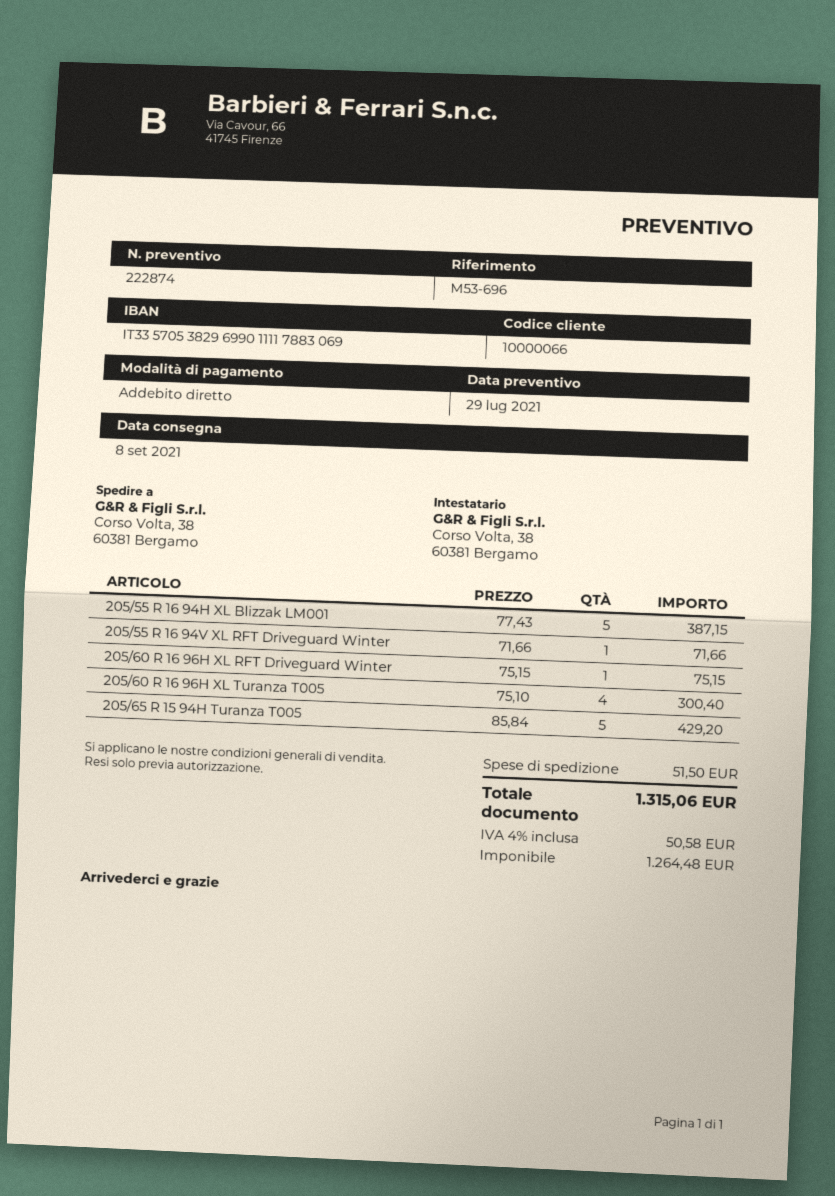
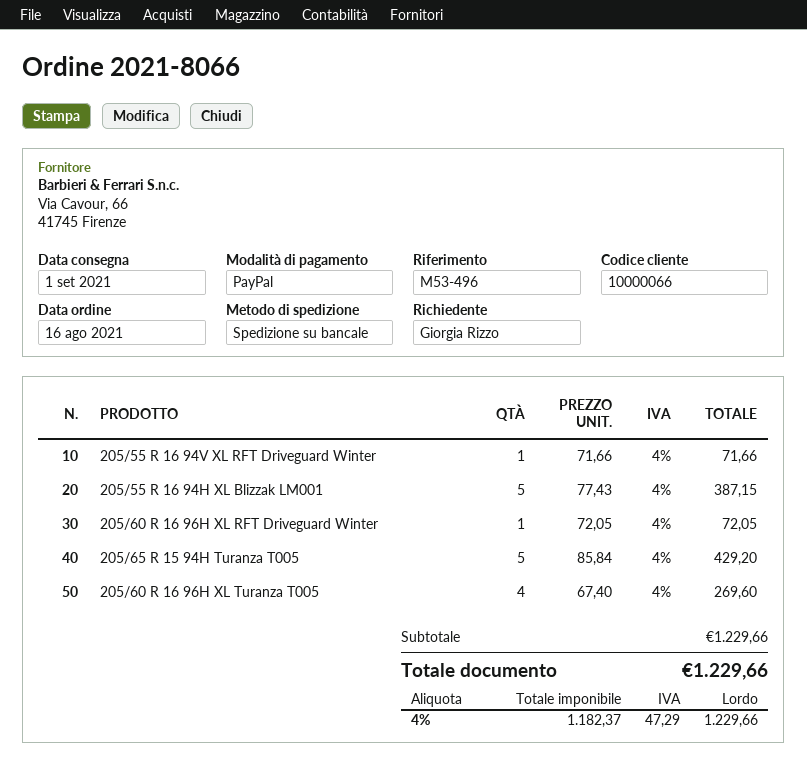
delivery date: 2021-09-08 -> 2021-09-01
reference: M53-696 -> M53-496
payment method: direct debit -> PayPal
205/60 R 16 96H XL RFT Driveguard Winter: 1 x 75.15 = 75.15 -> 1 x 72.05 = 72.05
205/60 R 16 96H XL Turanza T005: 4 x 75.10 = 300.40 -> 4 x 67.40 = 269.60
shipping: 51.50 -> none
net: 1264.48 -> 1182.37
tax: 4% = 50.58 -> 4% = 47.29
total: 1315.06 -> 1229.66

